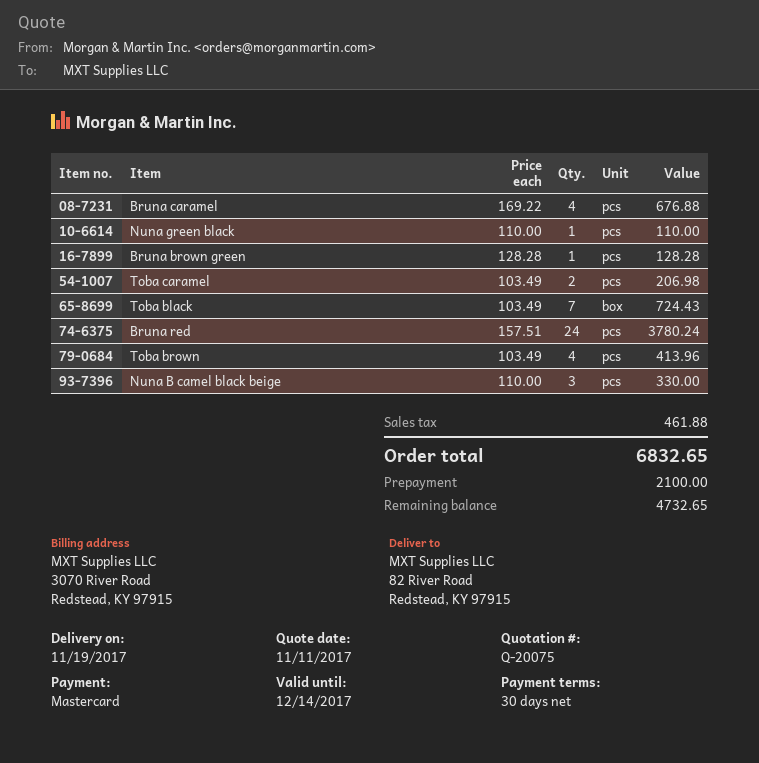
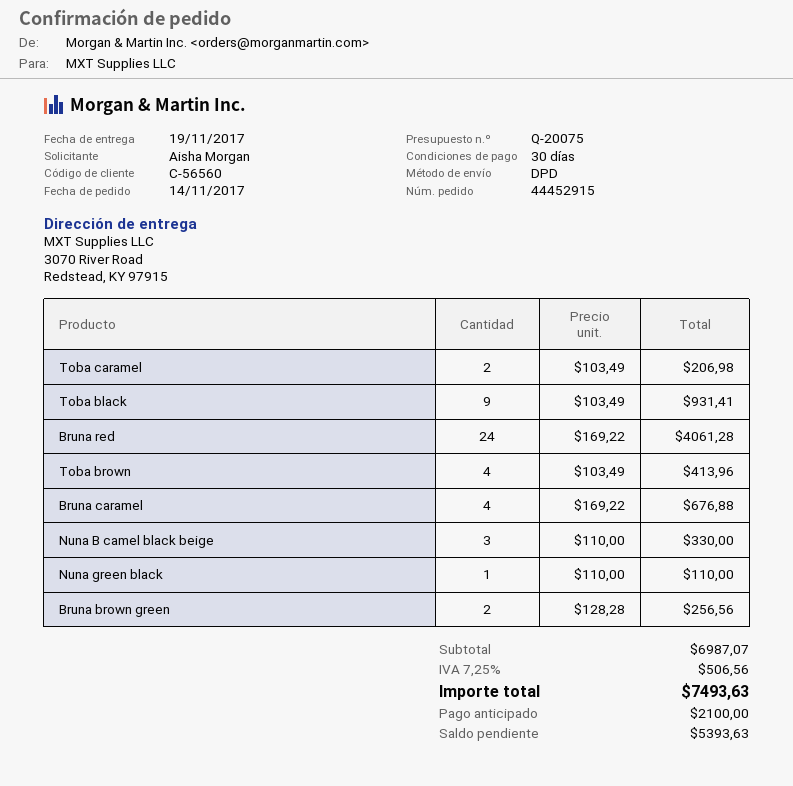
ship to: 82 River Road, Redstead, KY 97915 -> 3070 River Road, Redstead, KY 97915
Bruna brown green: 1 x 128.28 = 128.28 -> 2 x 128.28 = 256.56
Toba black: 7 x 103.49 = 724.43 -> 9 x 103.49 = 931.41
Bruna red: 24 x 157.51 = 3780.24 -> 24 x 169.22 = 4061.28
tax: 461.88 -> 506.56
total: 6832.65 -> 7493.63
balance: 4732.65 -> 5393.63

